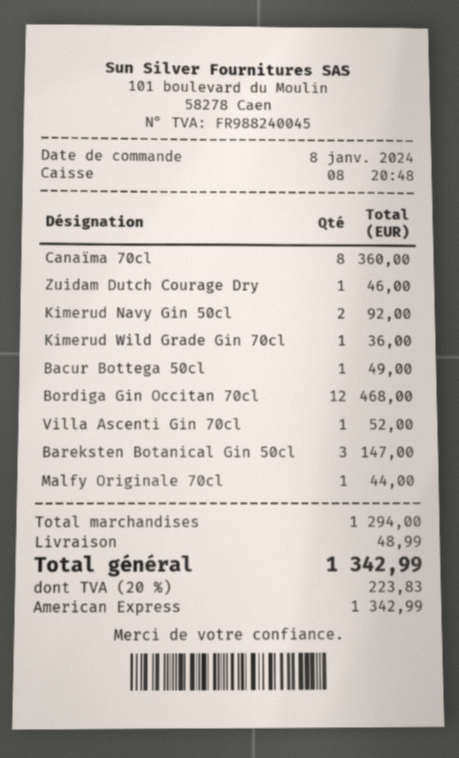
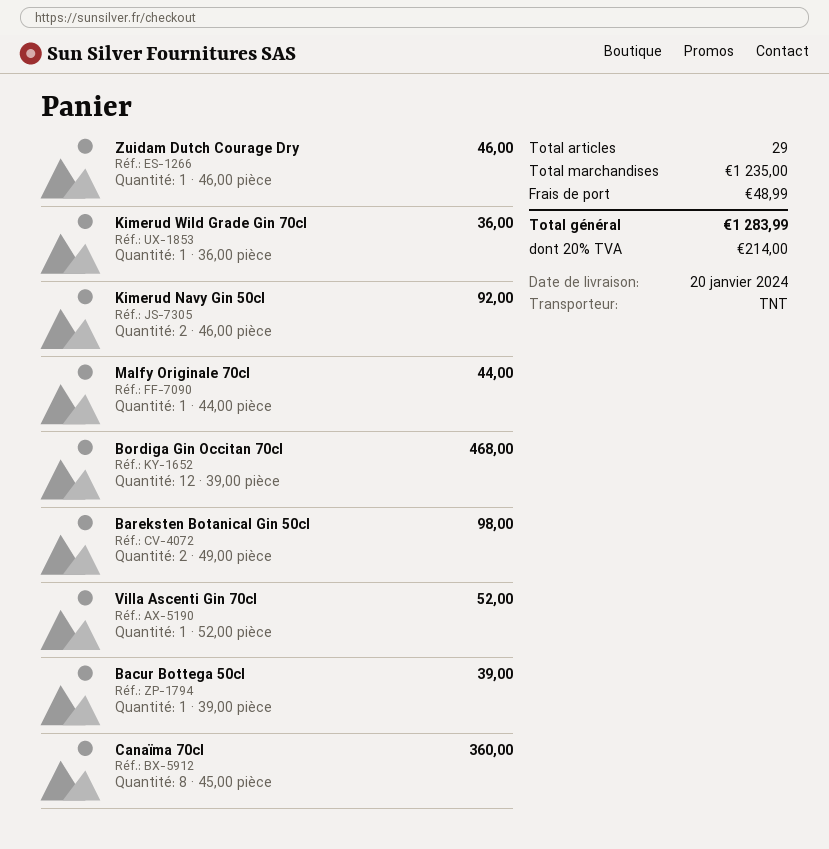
Bacur Bottega 50cl: 1 for 49.00 -> 1 for 39.00
Bareksten Botanical Gin 50cl: 3 for 147.00 -> 2 for 98.00
subtotal: 1294.00 -> 1235.00
tax: 20% = 223.83 -> 20% = 214.00
total: 1342.99 -> 1283.99

